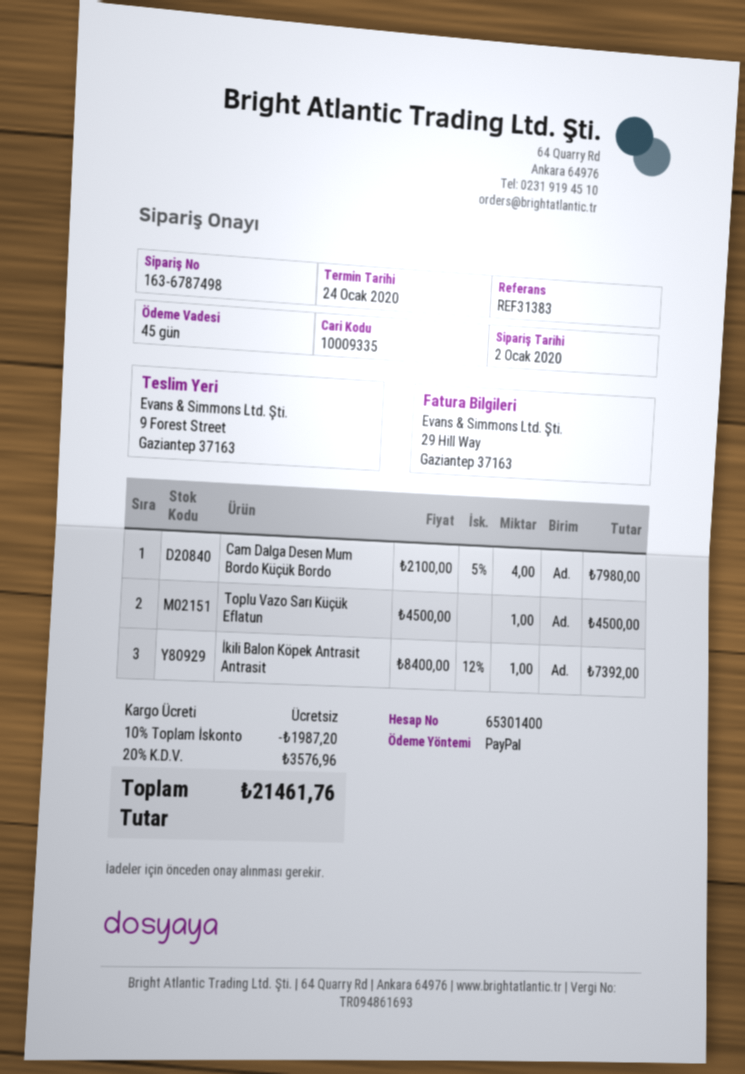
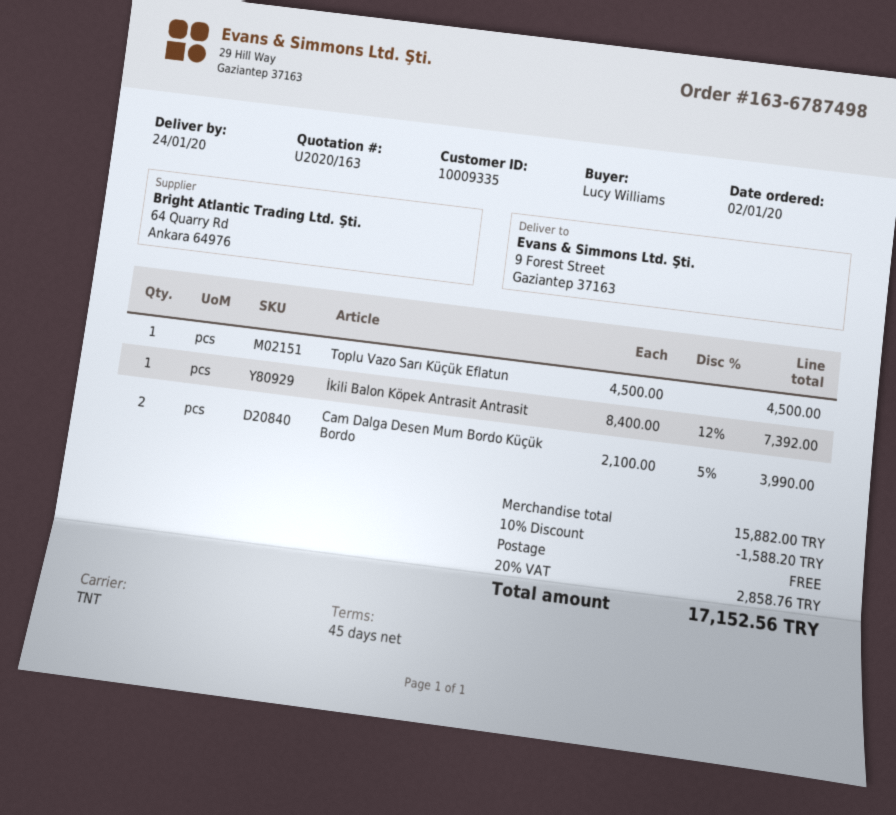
Cam Dalga Desen Mum Bordo Küçük Bordo: 4 x 2100.00 - 5% = 7980.00 -> 2 x 2100.00 - 5% = 3990.00
discount: 10% = 1987.20 -> 10% = 1588.20
tax: 20% = 3576.96 -> 20% = 2858.76
total: 21461.76 -> 17152.56

